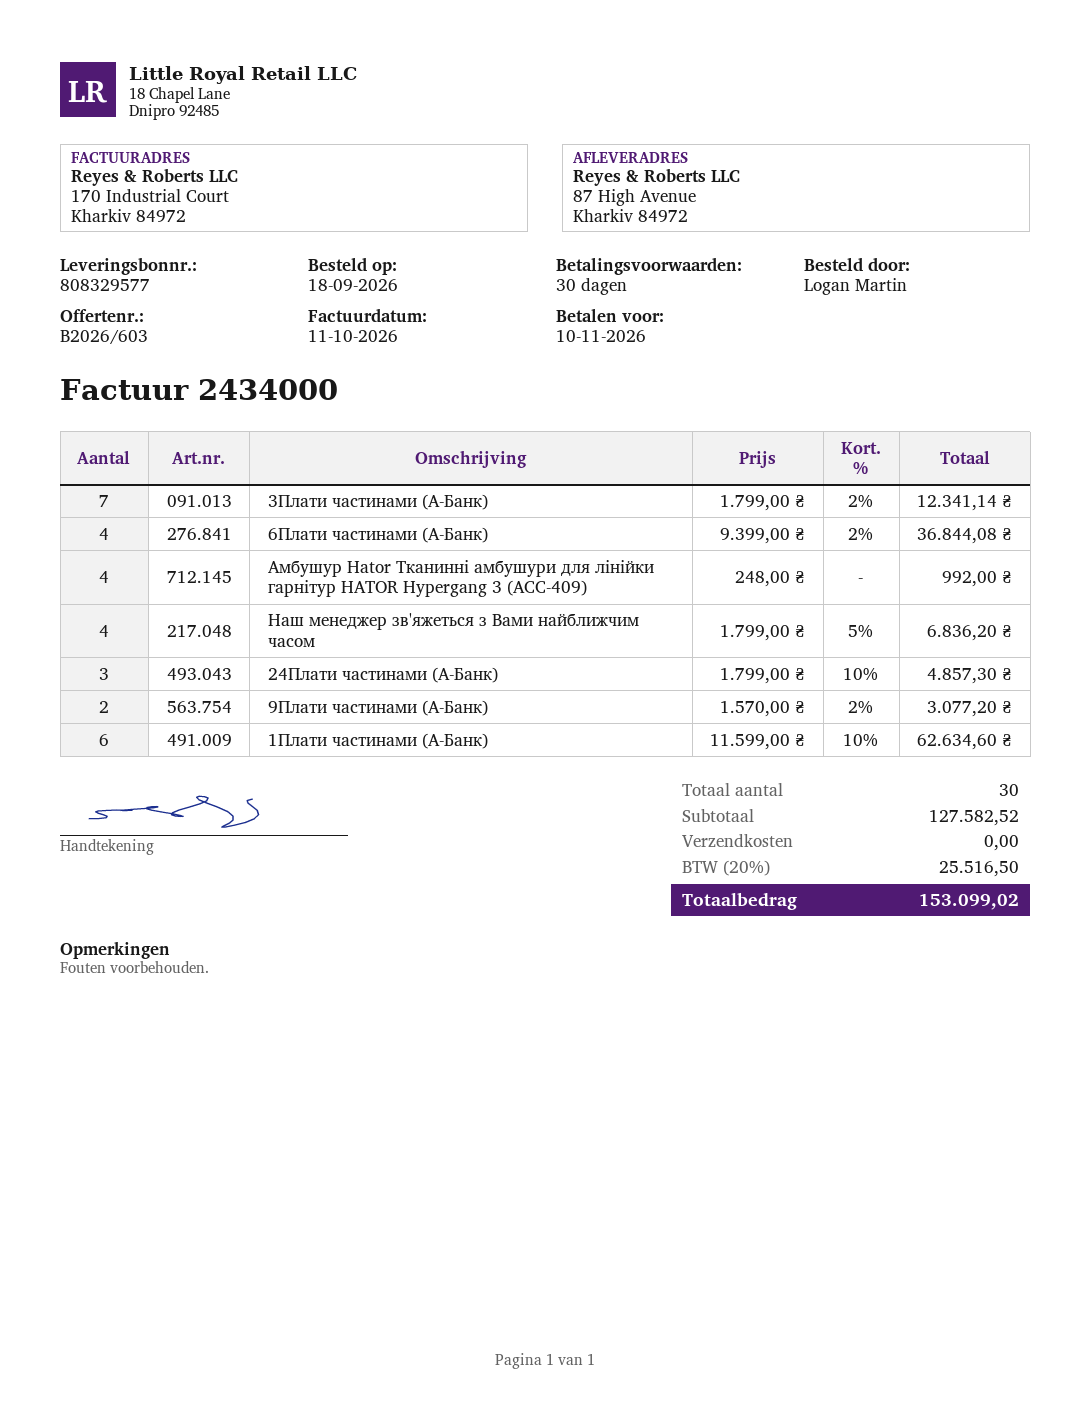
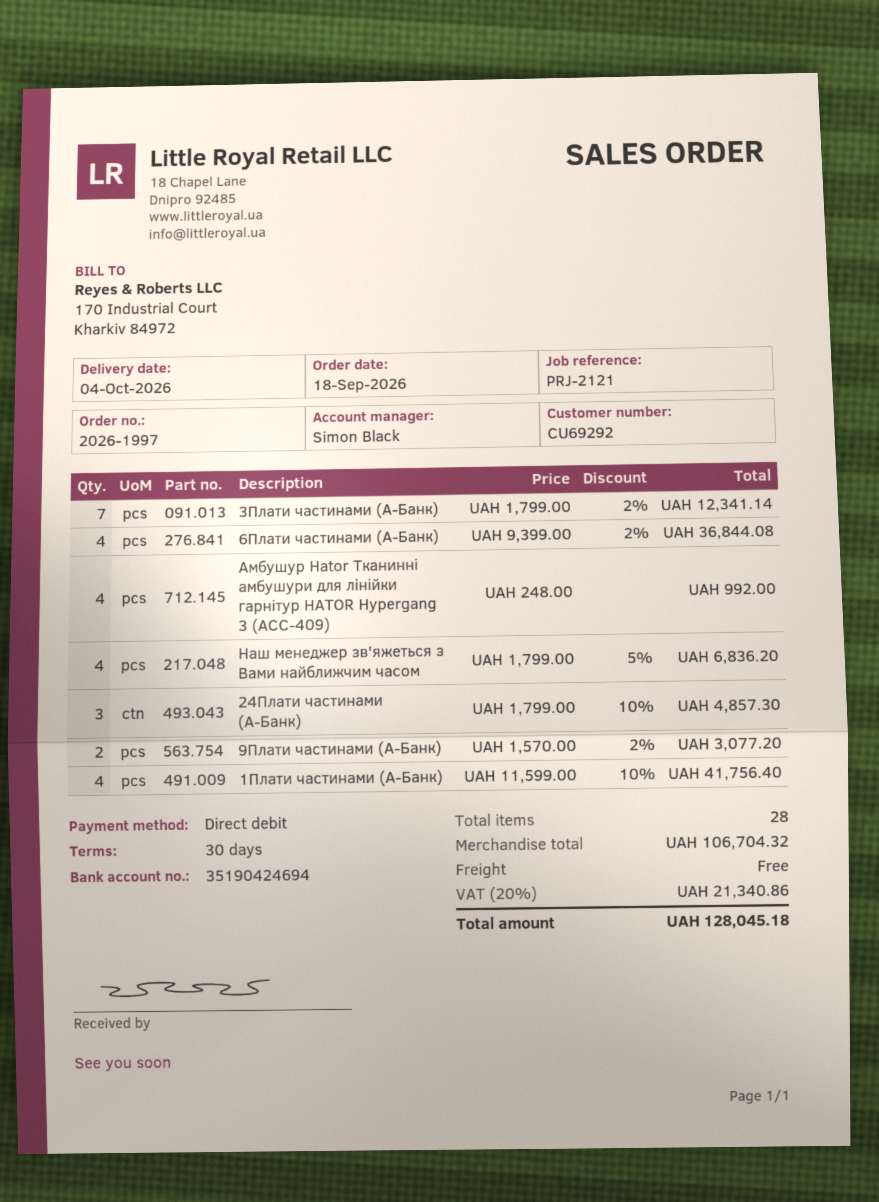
1Плати частинами (А-Банк): 6 x 11599.00 - 10% = 62634.60 -> 4 x 11599.00 - 10% = 41756.40
total quantity: 30 -> 28
subtotal: 127582.52 -> 106704.32
tax: 20% = 25516.50 -> 20% = 21340.86
total: 153099.02 -> 128045.18

